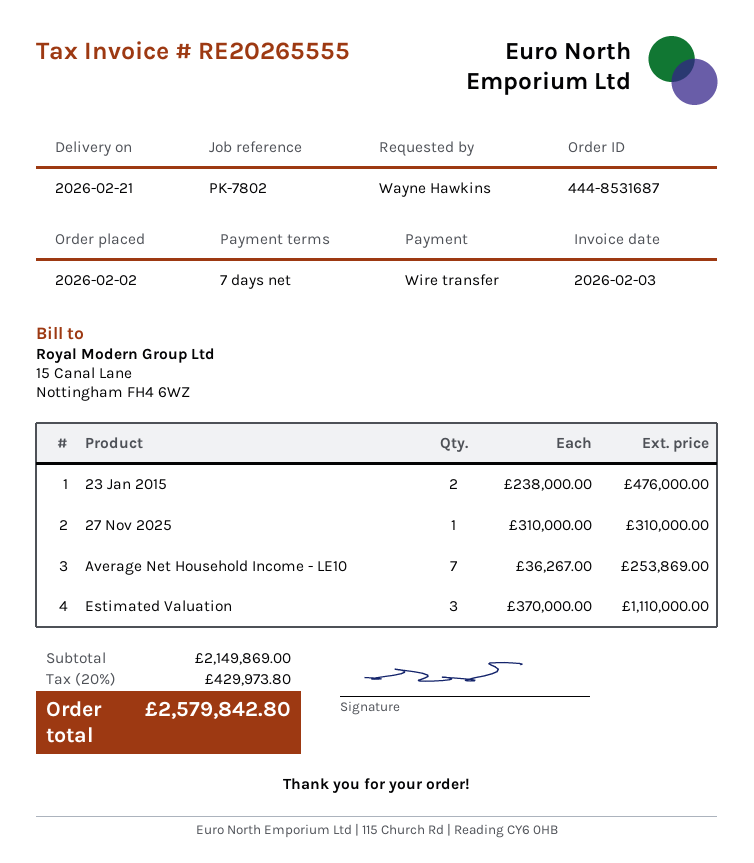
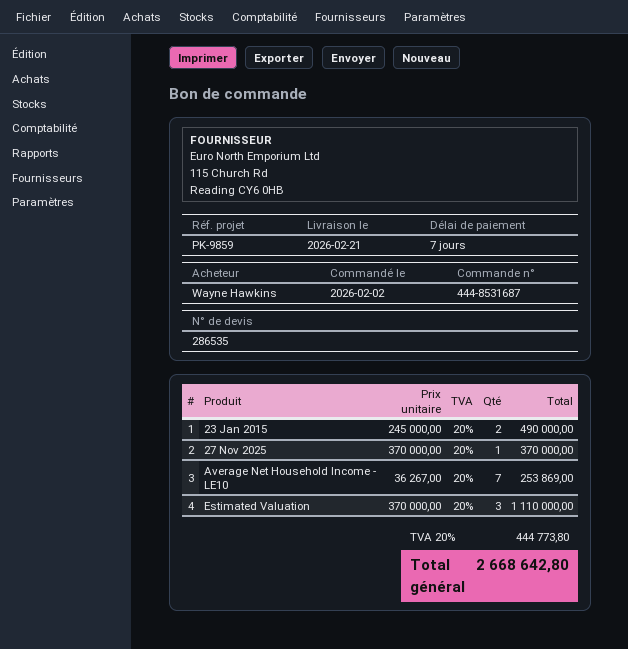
reference: PK-7802 -> PK-9859
23 Jan 2015: 2 x 238000.00 = 476000.00 -> 2 x 245000.00 = 490000.00
27 Nov 2025: 1 x 310000.00 = 310000.00 -> 1 x 370000.00 = 370000.00
tax: 20% = 429973.80 -> 20% = 444773.80
total: 2579842.80 -> 2668642.80

